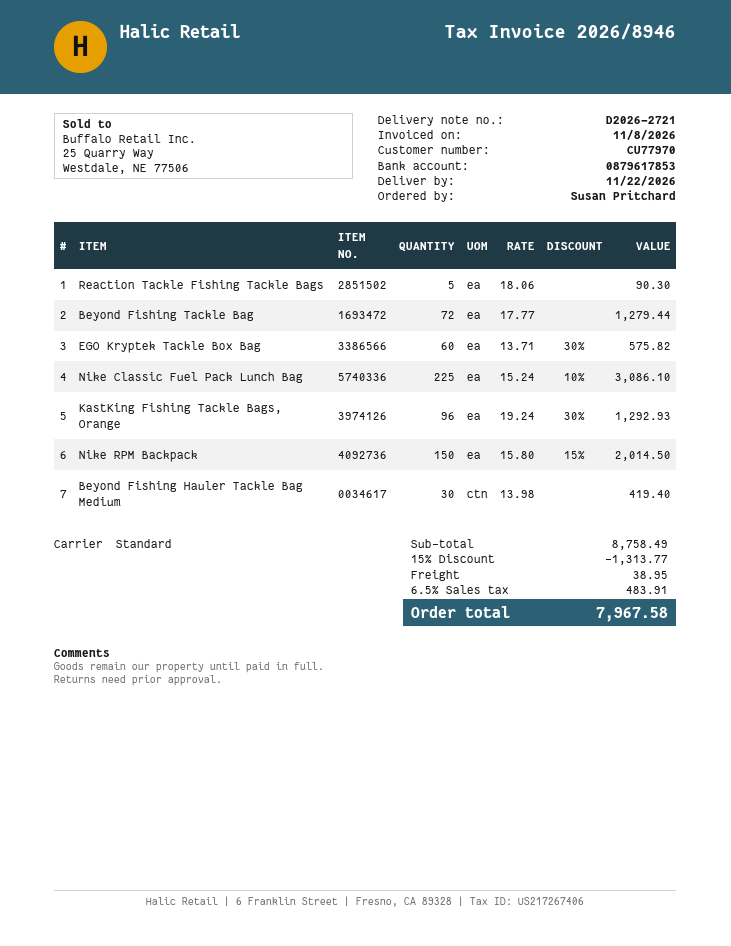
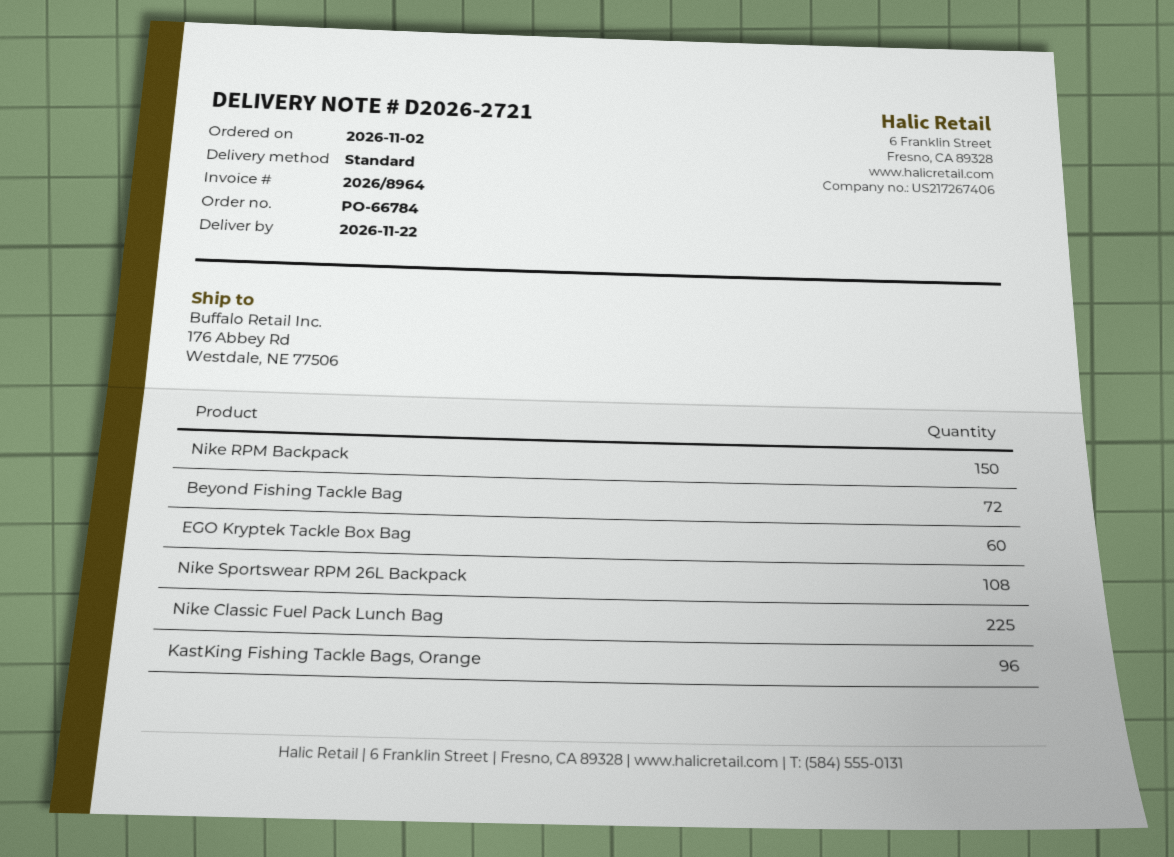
invoice number: 2026/8946 -> 2026/8964
Reaction Tackle Fishing Tackle Bags: 5 -> none
Beyond Fishing Hauler Tackle Bag Medium: 30 -> none
Nike Sportswear RPM 26L Backpack: none -> 108

